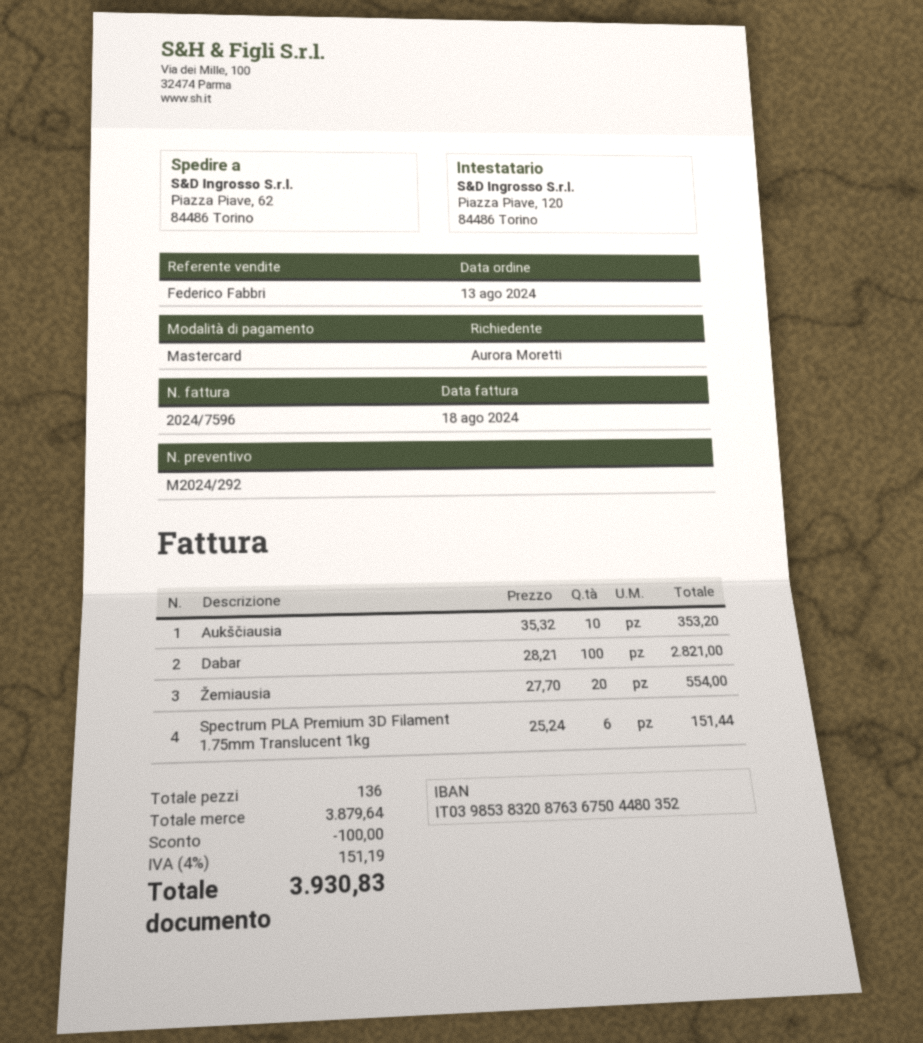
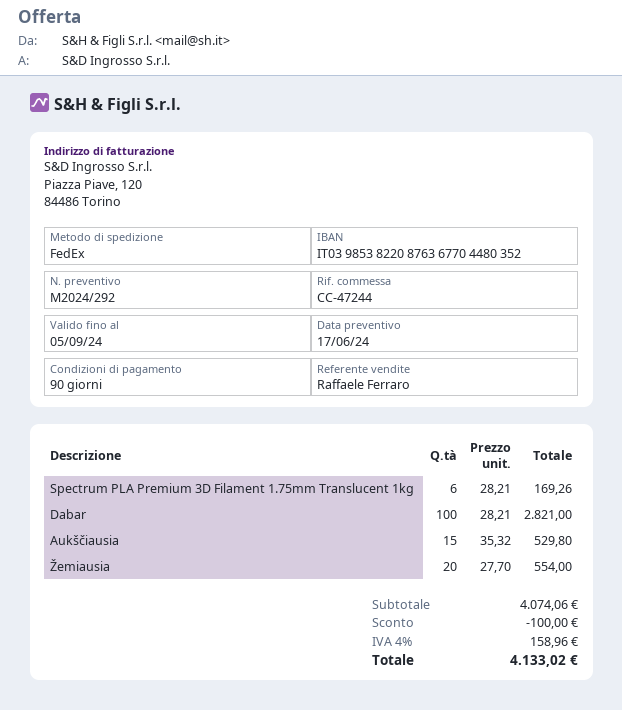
sales rep: Federico Fabbri -> Raffaele Ferraro
bank account: IT0398538320876367504480352 -> IT0398538220876367704480352
Aukščiausia: 10 x 35.32 = 353.20 -> 15 x 35.32 = 529.80
Spectrum PLA Premium 3D Filament 1.75mm Translucent 1kg: 6 x 25.24 = 151.44 -> 6 x 28.21 = 169.26
subtotal: 3879.64 -> 4074.06
tax: 4% = 151.19 -> 4% = 158.96
total: 3930.83 -> 4133.02

